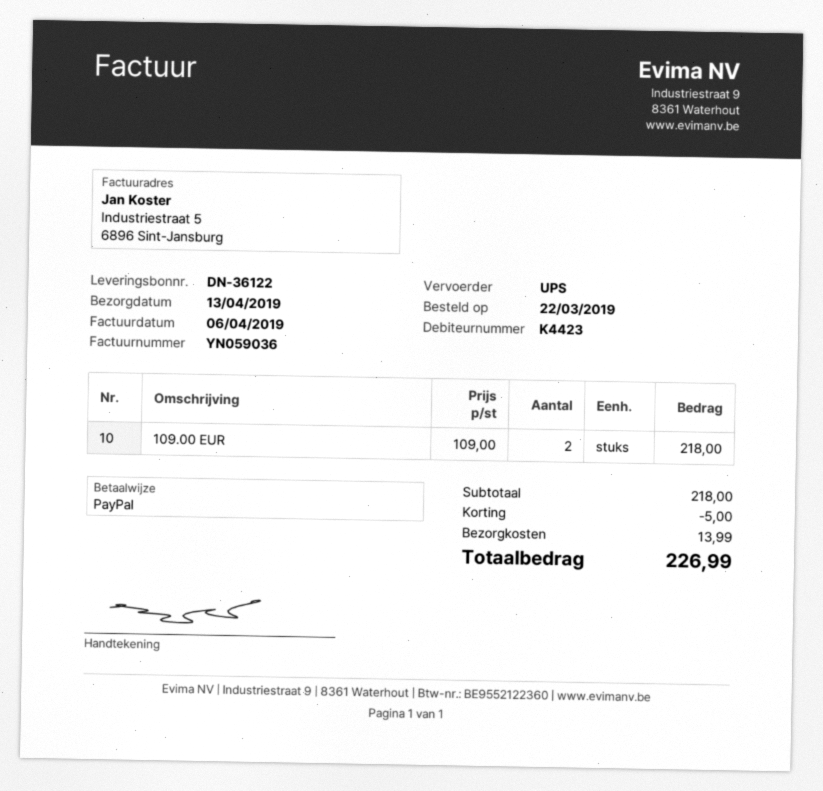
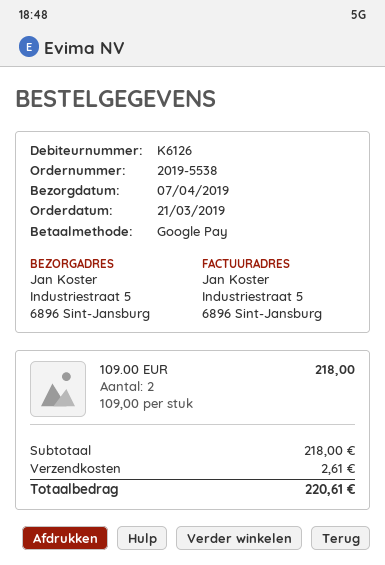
order date: 2019-03-22 -> 2019-03-21
delivery date: 2019-04-13 -> 2019-04-07
customer number: K4423 -> K6126
payment method: PayPal -> Google Pay
discount: 5.00 -> none
shipping: 13.99 -> 2.61
total: 226.99 -> 220.61

